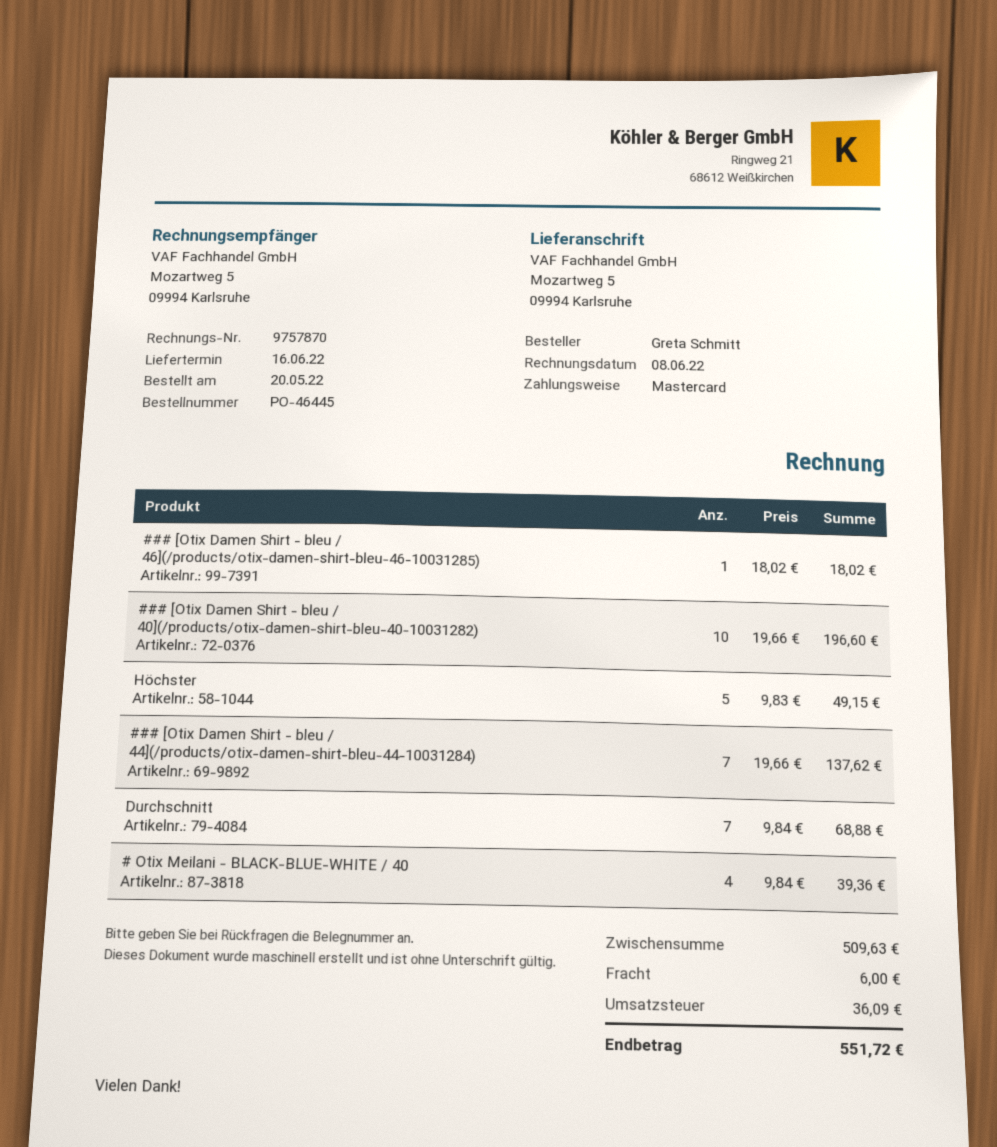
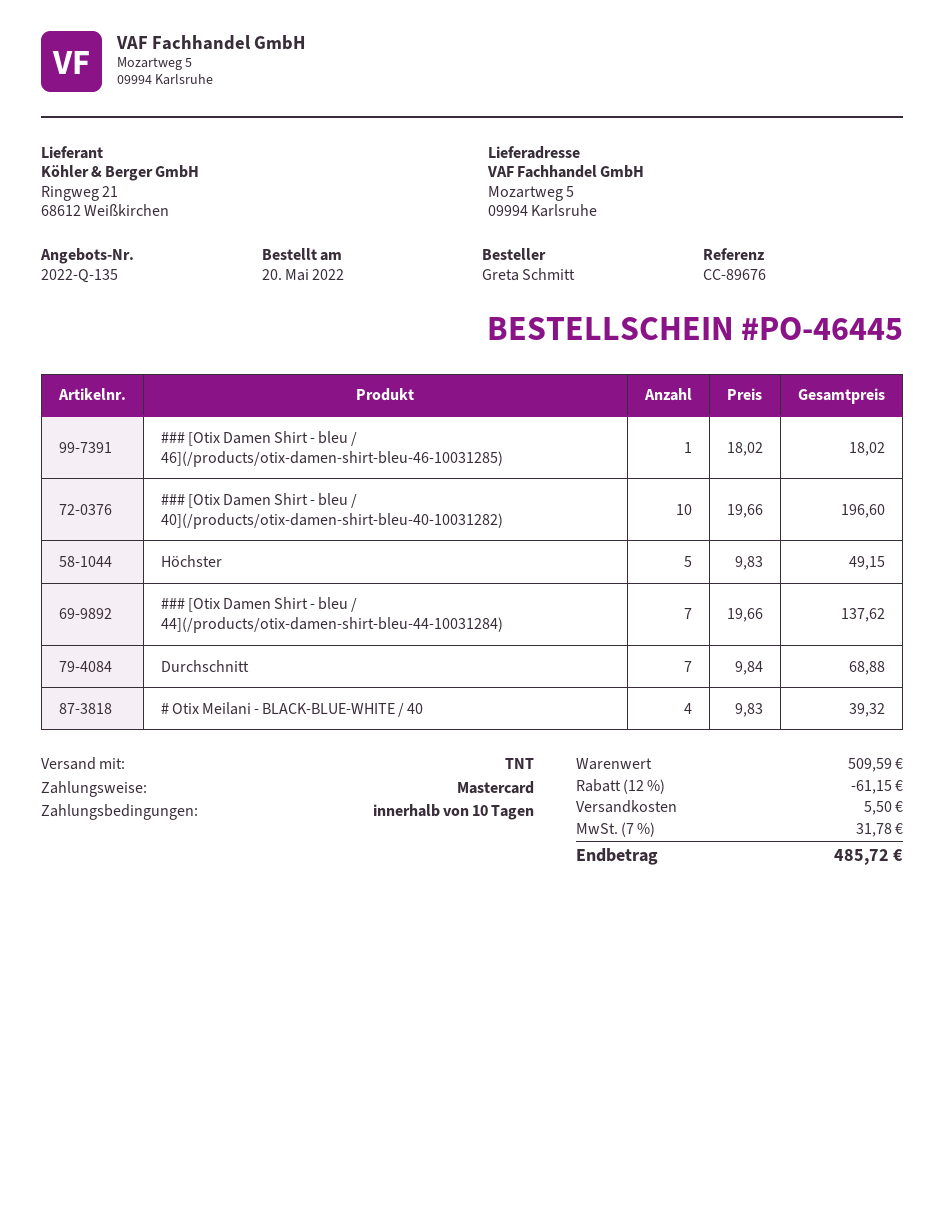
# Otix Meilani - BLACK-BLUE-WHITE / 40: 4 x 9.84 = 39.36 -> 4 x 9.83 = 39.32
subtotal: 509.63 -> 509.59
discount: none -> 12% = 61.15
shipping: 6.00 -> 5.50
tax: 36.09 -> 31.78
total: 551.72 -> 485.72

